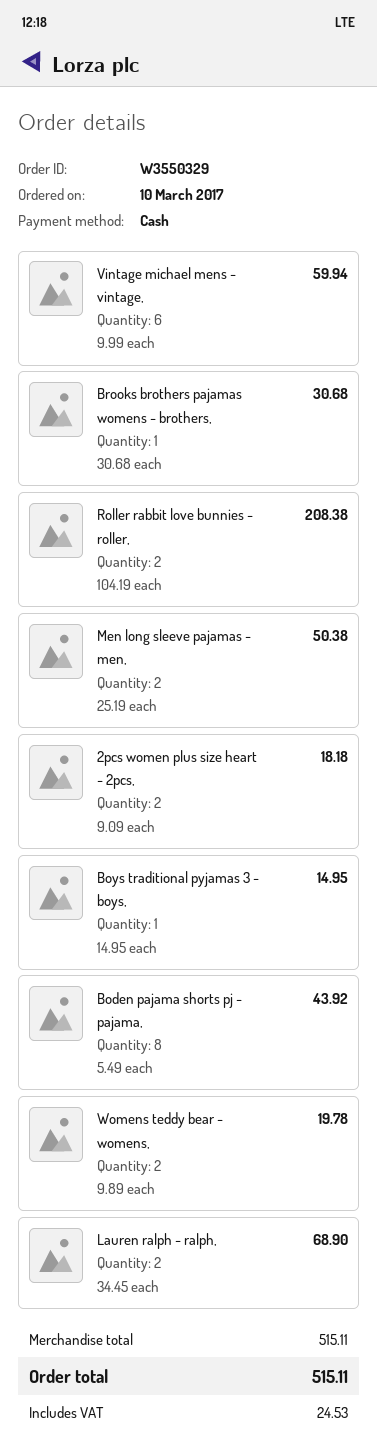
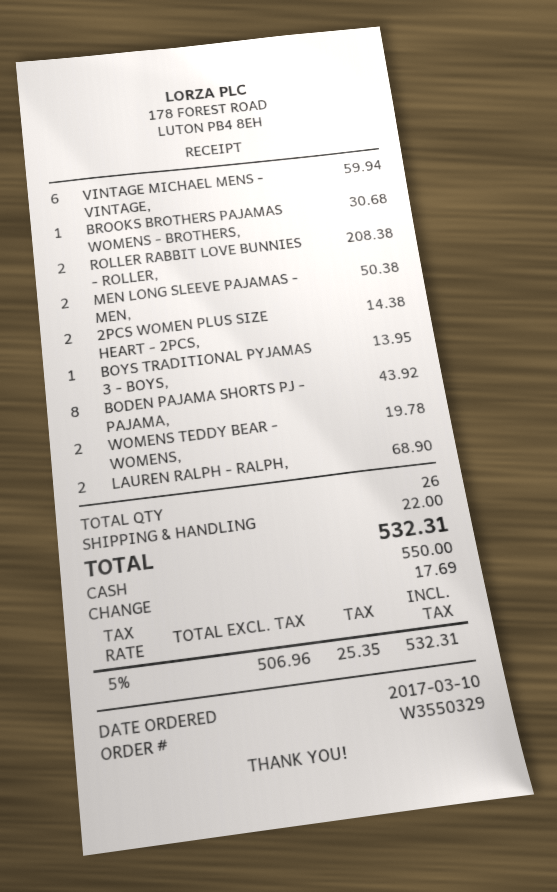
2pcs women plus size heart - 2pcs,: 2 for 18.18 -> 2 for 14.38
Boys traditional pyjamas 3 - boys,: 1 for 14.95 -> 1 for 13.95
shipping: none -> 22.00
tax: 24.53 -> 25.35
total: 515.11 -> 532.31

